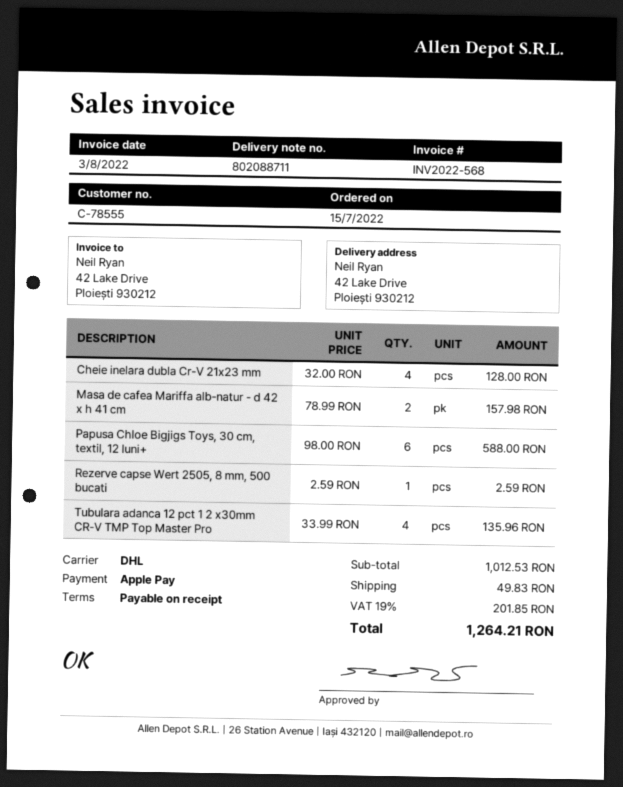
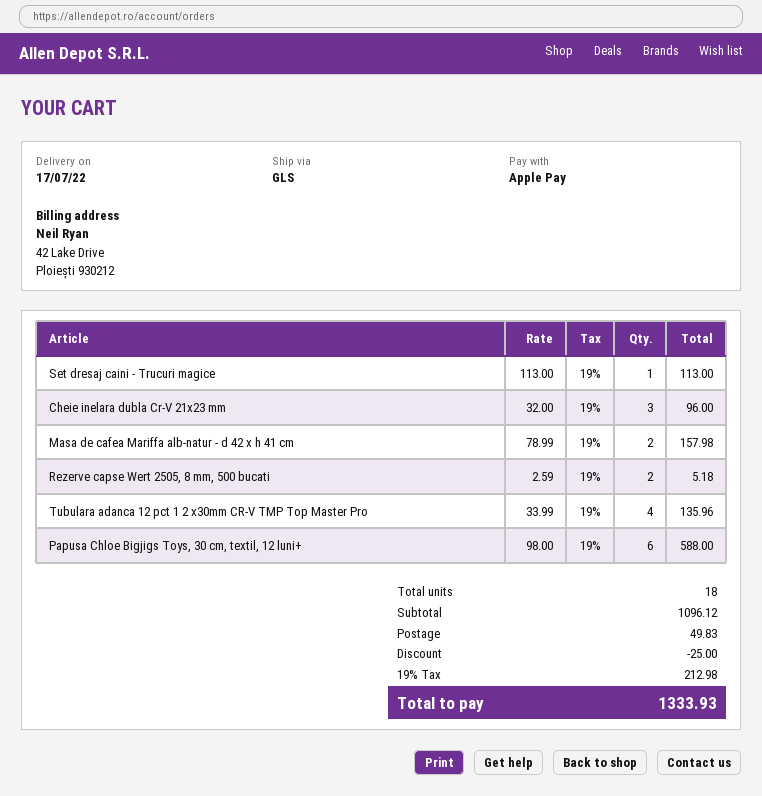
shipping method: DHL -> GLS
Cheie inelara dubla Cr-V 21x23 mm: 4 x 32.00 = 128.00 -> 3 x 32.00 = 96.00
Rezerve capse Wert 2505, 8 mm, 500 bucati: 1 x 2.59 = 2.59 -> 2 x 2.59 = 5.18
Set dresaj caini - Trucuri magice: none -> 1 x 113.00 = 113.00
subtotal: 1012.53 -> 1096.12
discount: none -> 25.00
tax: 19% = 201.85 -> 19% = 212.98
total: 1264.21 -> 1333.93

